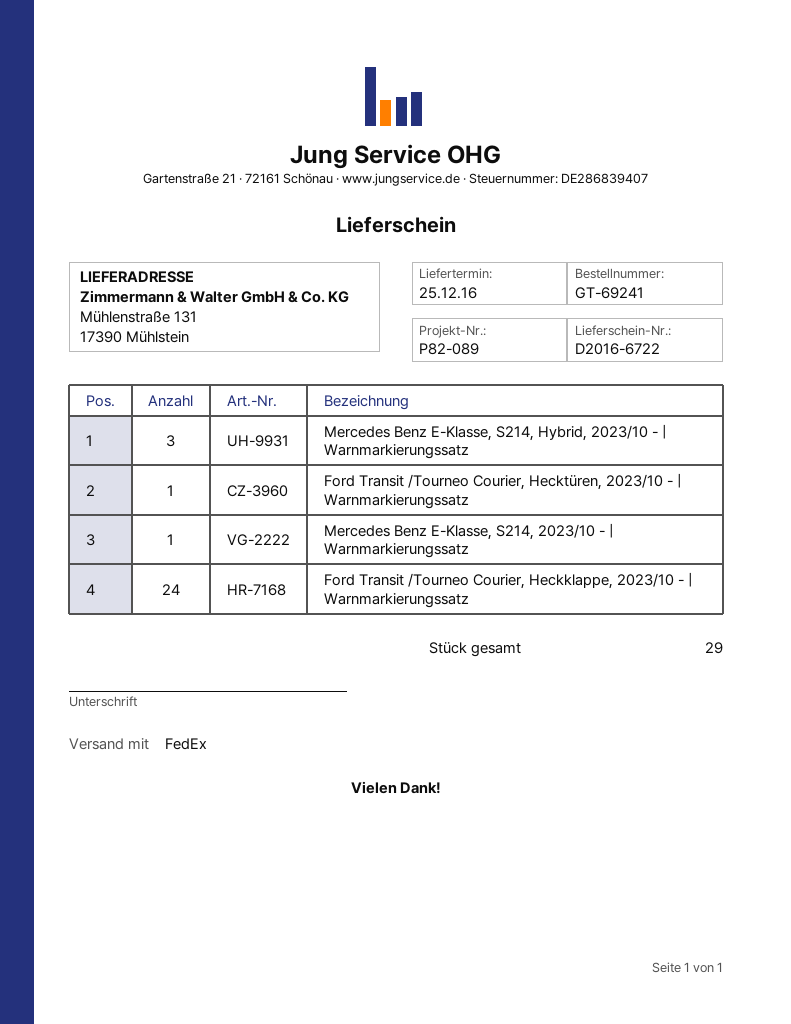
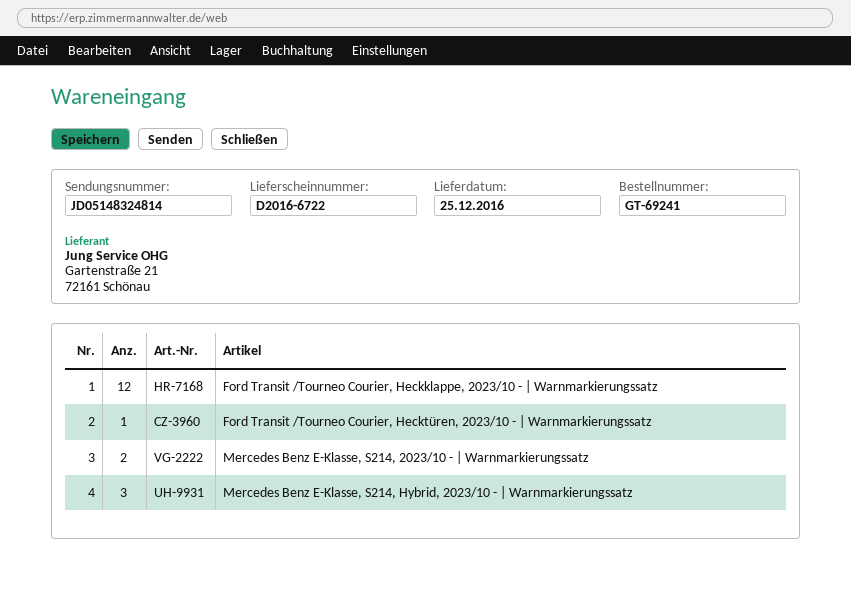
Mercedes Benz E-Klasse, S214, 2023/10 - | Warnmarkierungssatz: 1 -> 2
Ford Transit /Tourneo Courier, Heckklappe, 2023/10 - | Warnmarkierungssatz: 24 -> 12

